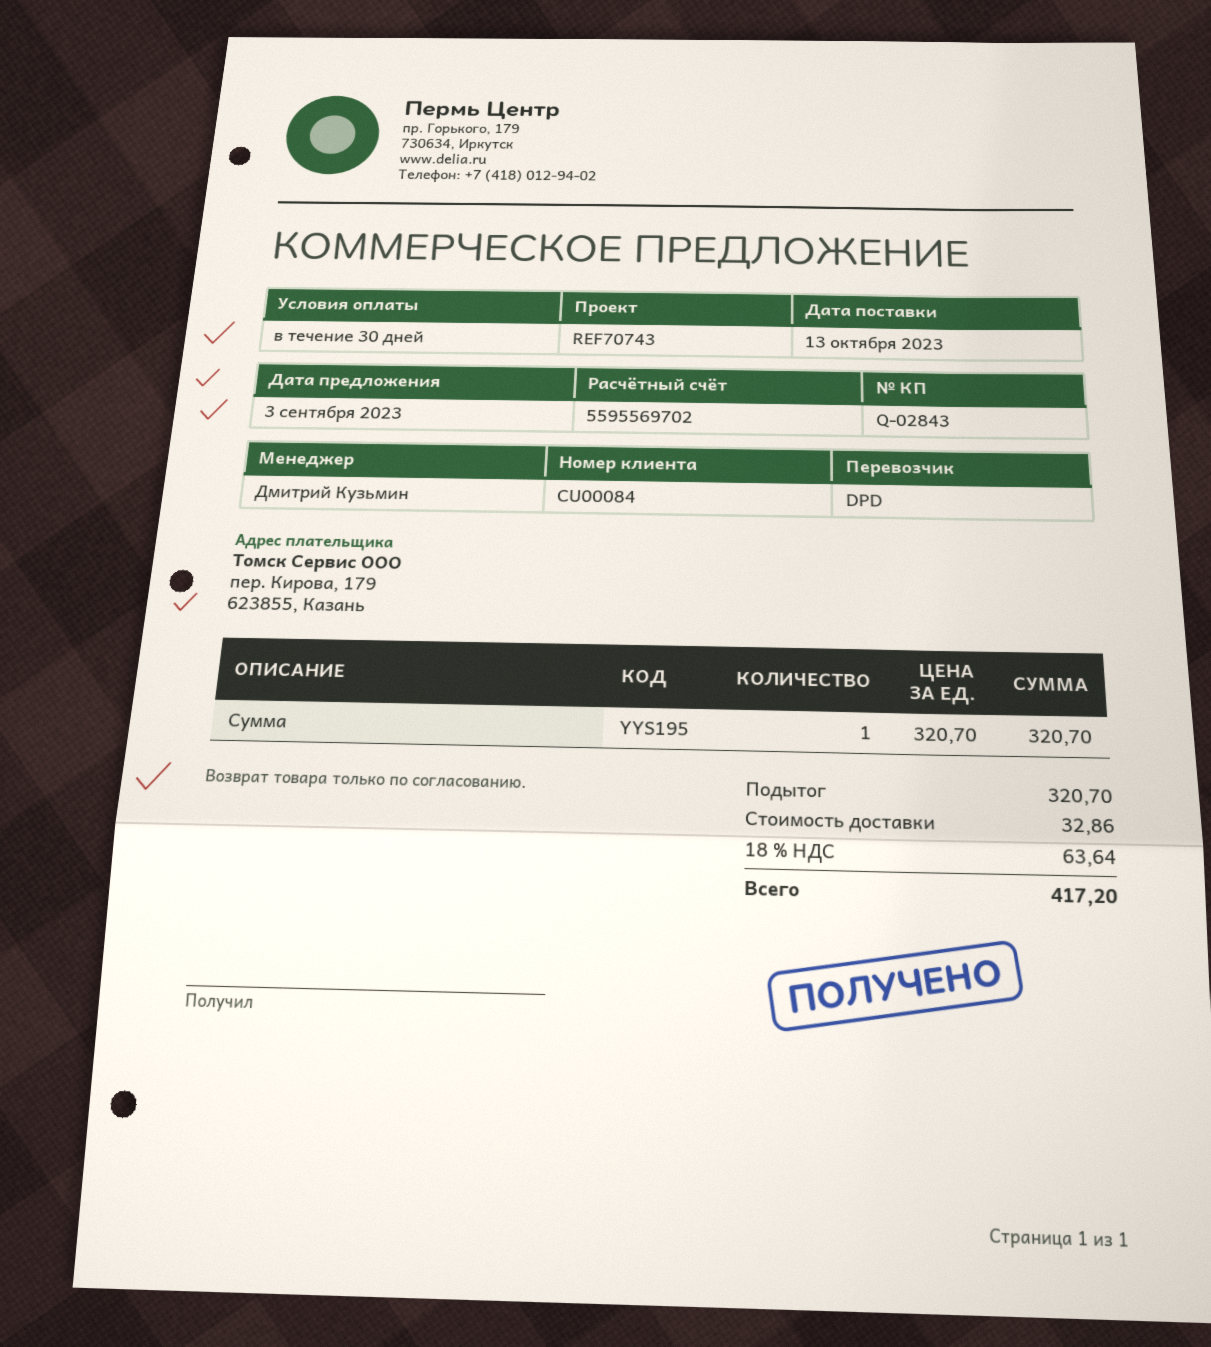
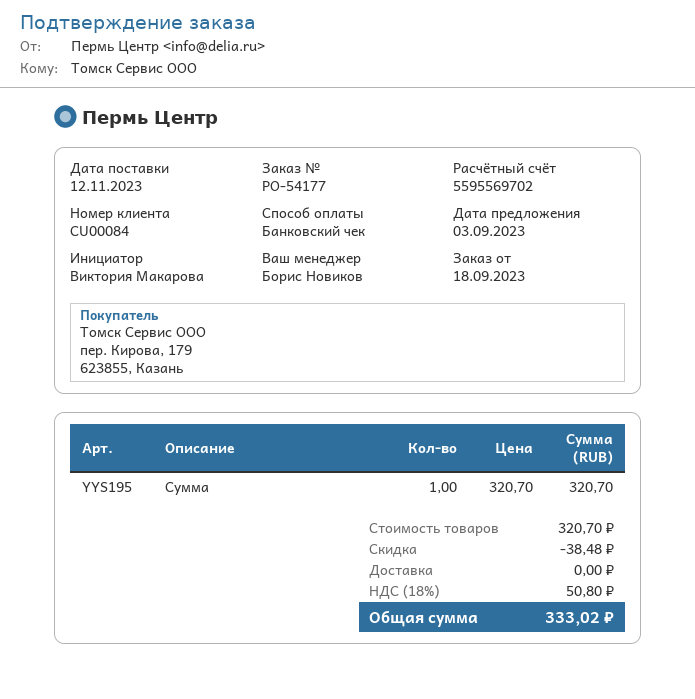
delivery date: 2023-10-13 -> 2023-11-12
sales rep: Дмитрий Кузьмин -> Борис Новиков
discount: none -> 38.48
shipping: 32.86 -> 0.00
tax: 18% = 63.64 -> 18% = 50.80
total: 417.20 -> 333.02

